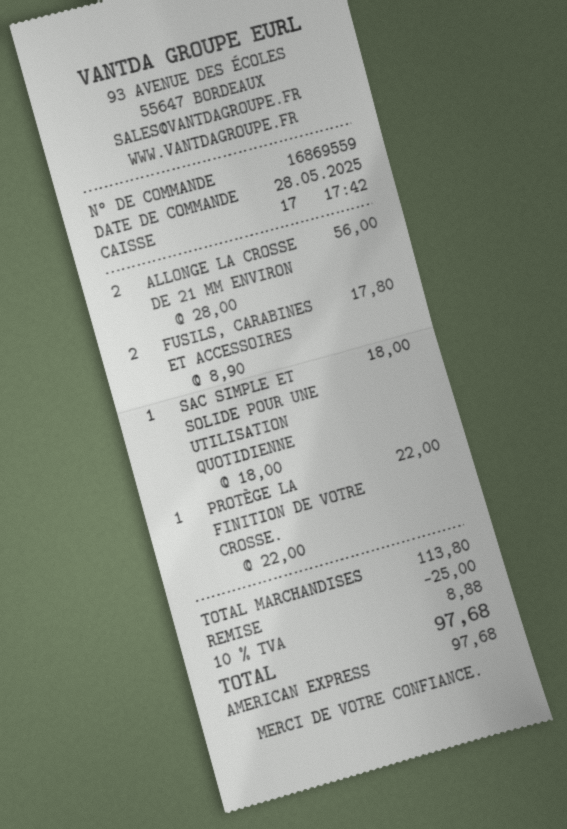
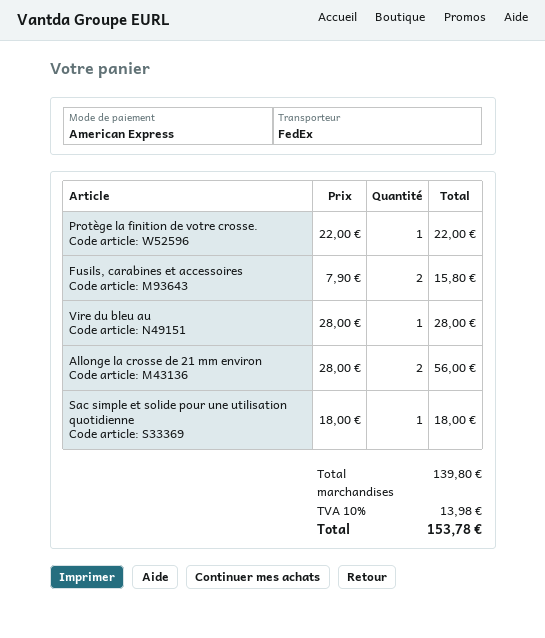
FUSILS, CARABINES ET ACCESSOIRES: 2 x 8.90 = 17.80 -> 2 x 7.90 = 15.80
Vire du bleu au: none -> 1 x 28.00 = 28.00
subtotal: 113.80 -> 139.80
discount: 25.00 -> none
tax: 10% = 8.88 -> 10% = 13.98
total: 97.68 -> 153.78

